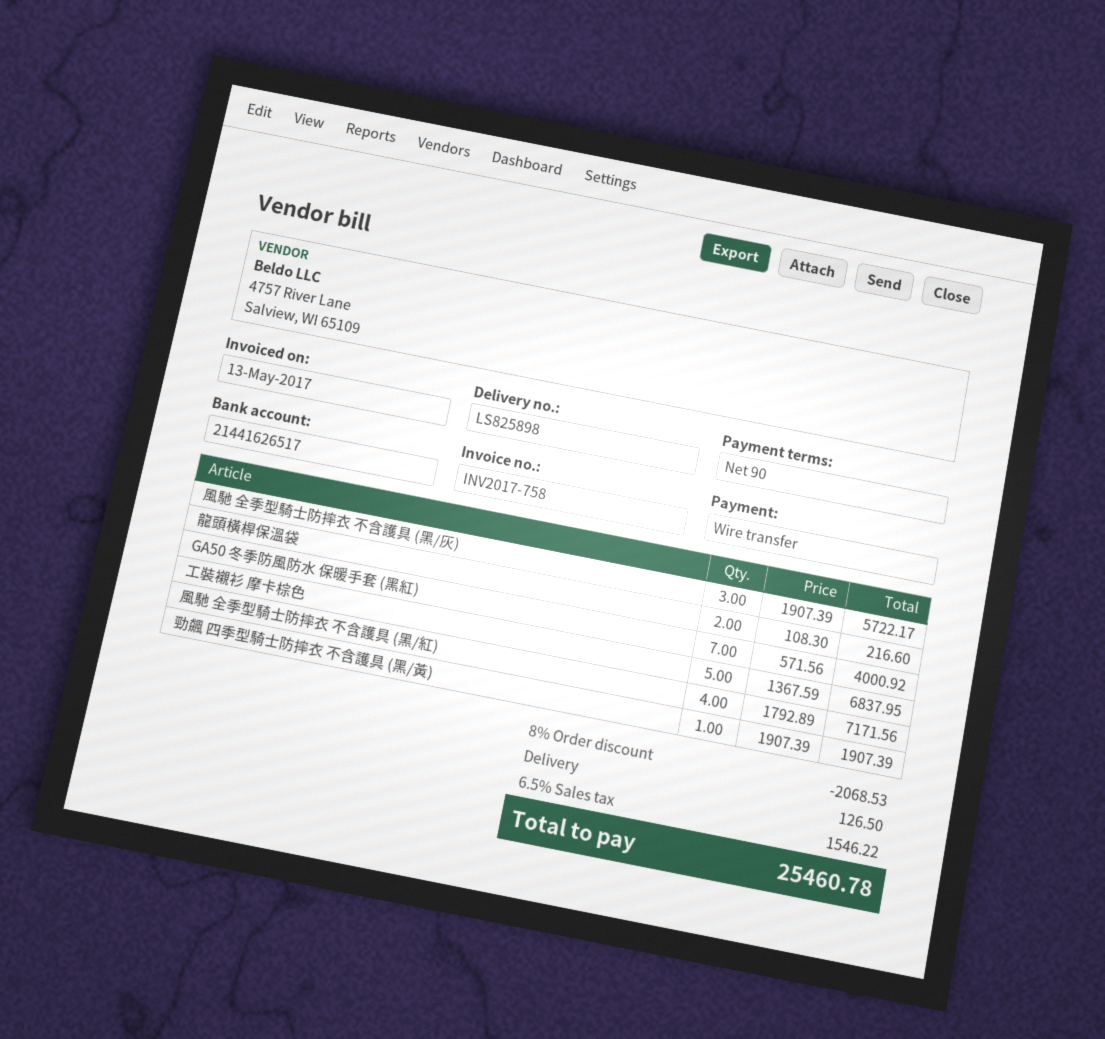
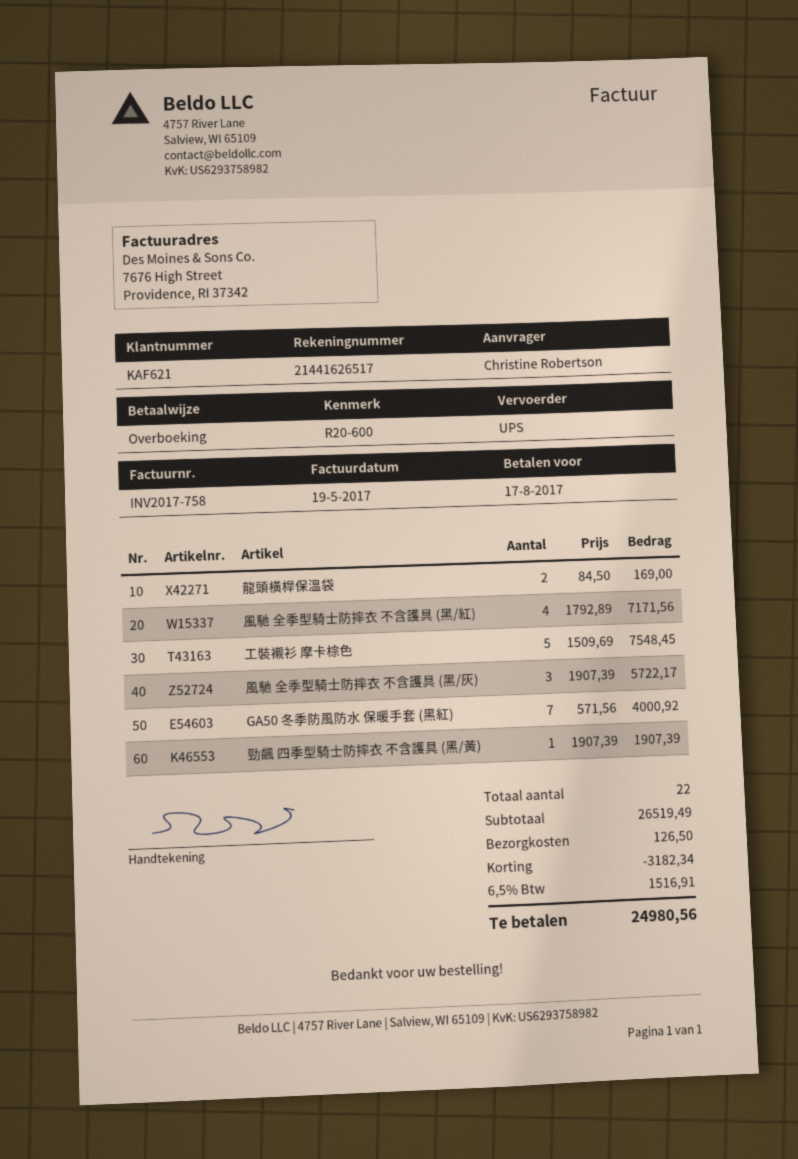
invoice date: 2017-05-13 -> 2017-05-19
龍頭橫桿保溫袋: 2 x 108.30 = 216.60 -> 2 x 84.50 = 169.00
工裝襯衫 摩卡棕色: 5 x 1367.59 = 6837.95 -> 5 x 1509.69 = 7548.45
discount: 2068.53 -> 3182.34
tax: 6.5% = 1546.22 -> 6.5% = 1516.91
total: 25460.78 -> 24980.56

